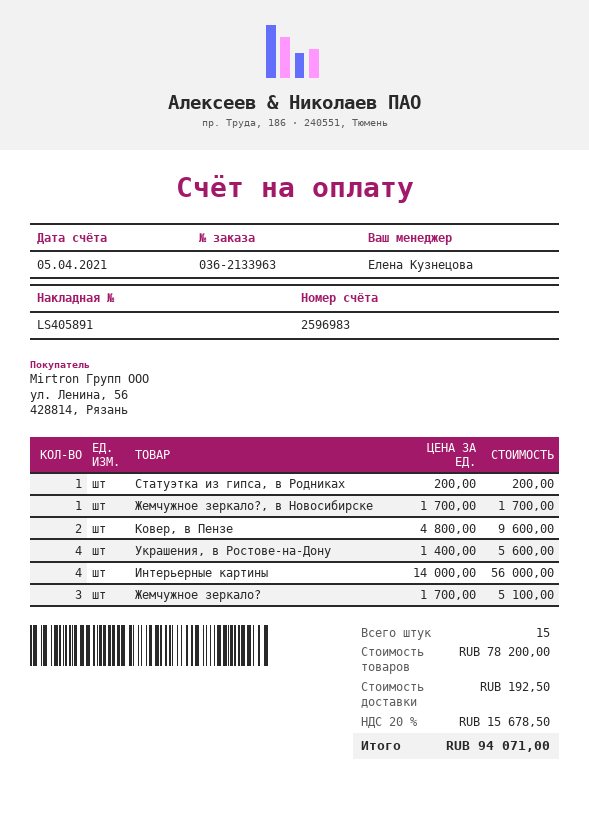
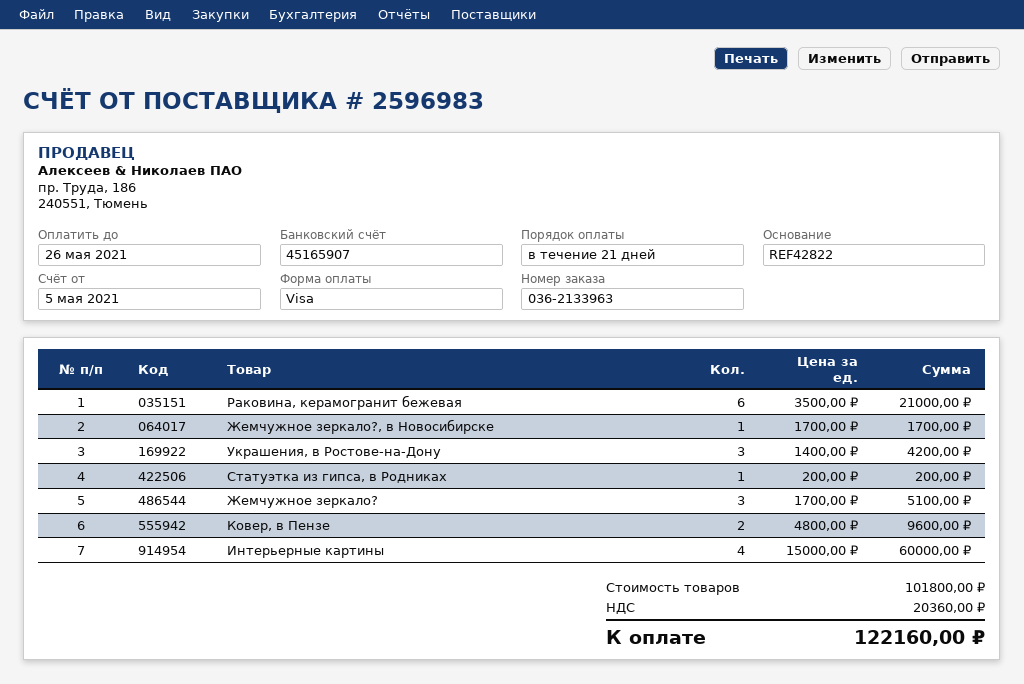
invoice date: 2021-04-05 -> 2021-05-05
Украшения, в Ростове-на-Дону: 4 x 1400.00 = 5600.00 -> 3 x 1400.00 = 4200.00
Интерьерные картины: 4 x 14000.00 = 56000.00 -> 4 x 15000.00 = 60000.00
Раковина, керамогранит бежевая: none -> 6 x 3500.00 = 21000.00
subtotal: 78200.00 -> 101800.00
shipping: 192.50 -> none
tax: 15678.50 -> 20360.00
total: 94071.00 -> 122160.00

